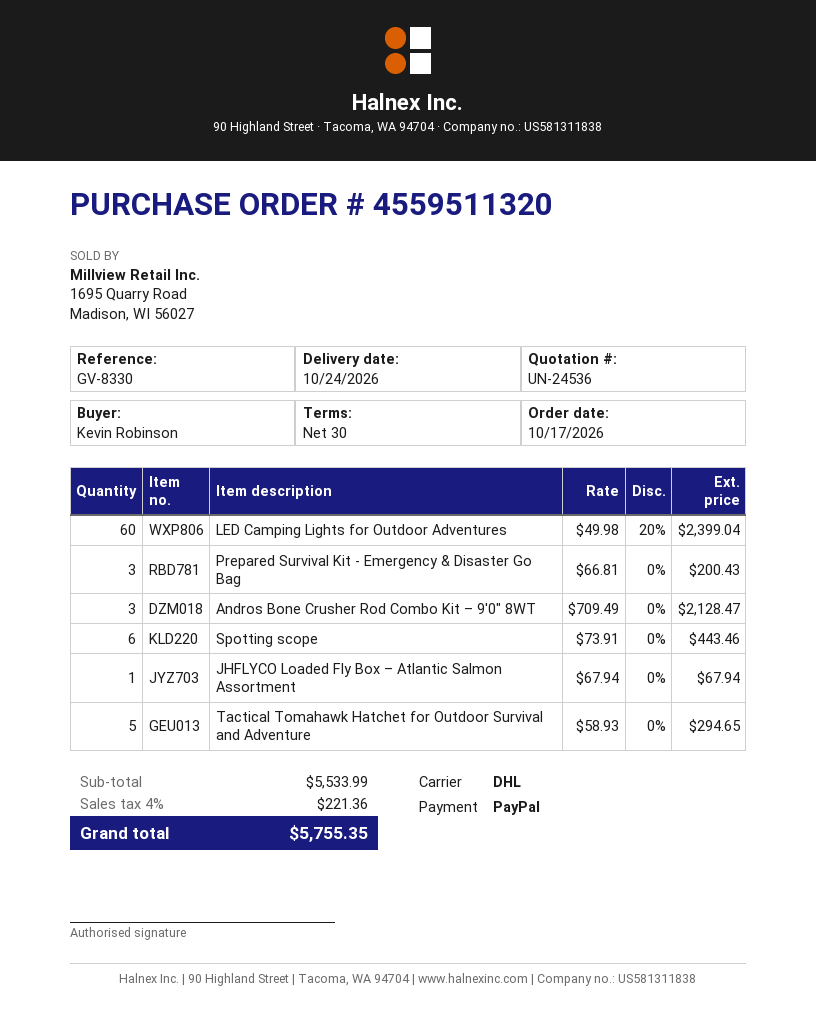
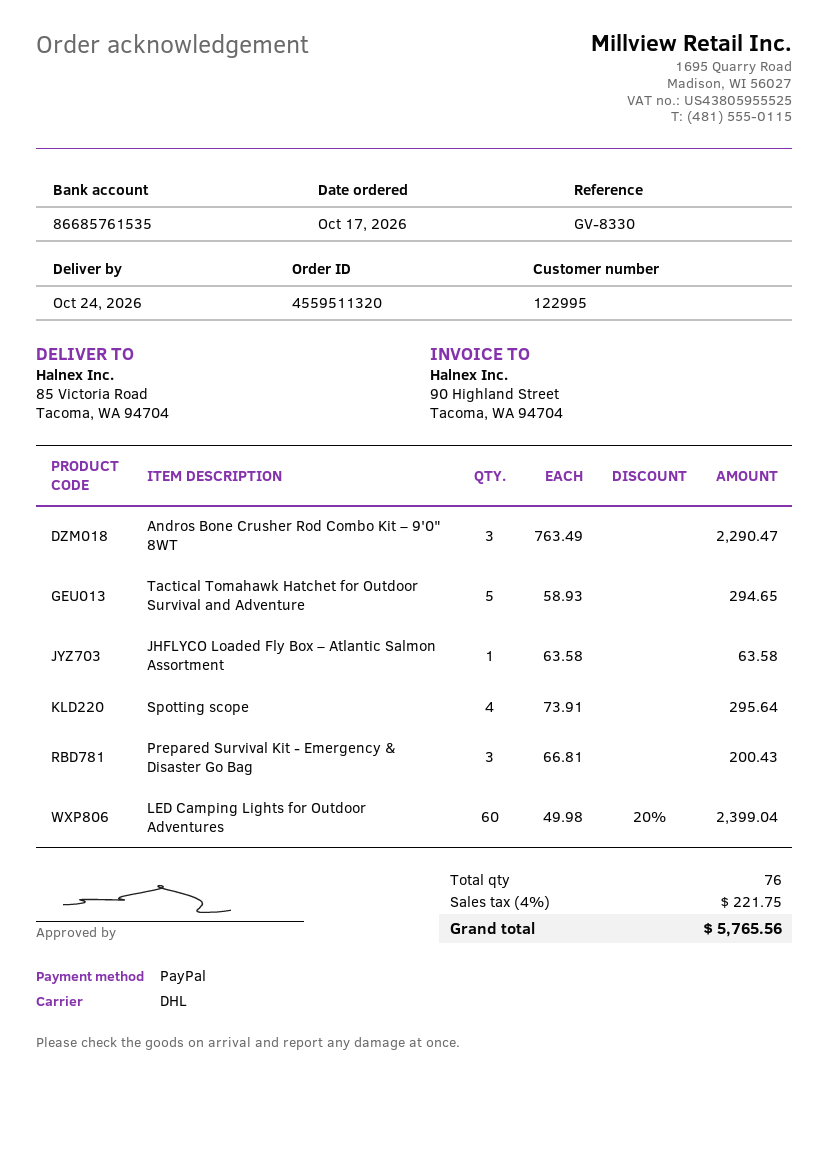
Andros Bone Crusher Rod Combo Kit – 9'0" 8WT: 3 x 709.49 = 2128.47 -> 3 x 763.49 = 2290.47
Spotting scope: 6 x 73.91 = 443.46 -> 4 x 73.91 = 295.64
JHFLYCO Loaded Fly Box – Atlantic Salmon Assortment: 1 x 67.94 = 67.94 -> 1 x 63.58 = 63.58
tax: 4% = 221.36 -> 4% = 221.75
total: 5755.35 -> 5765.56

